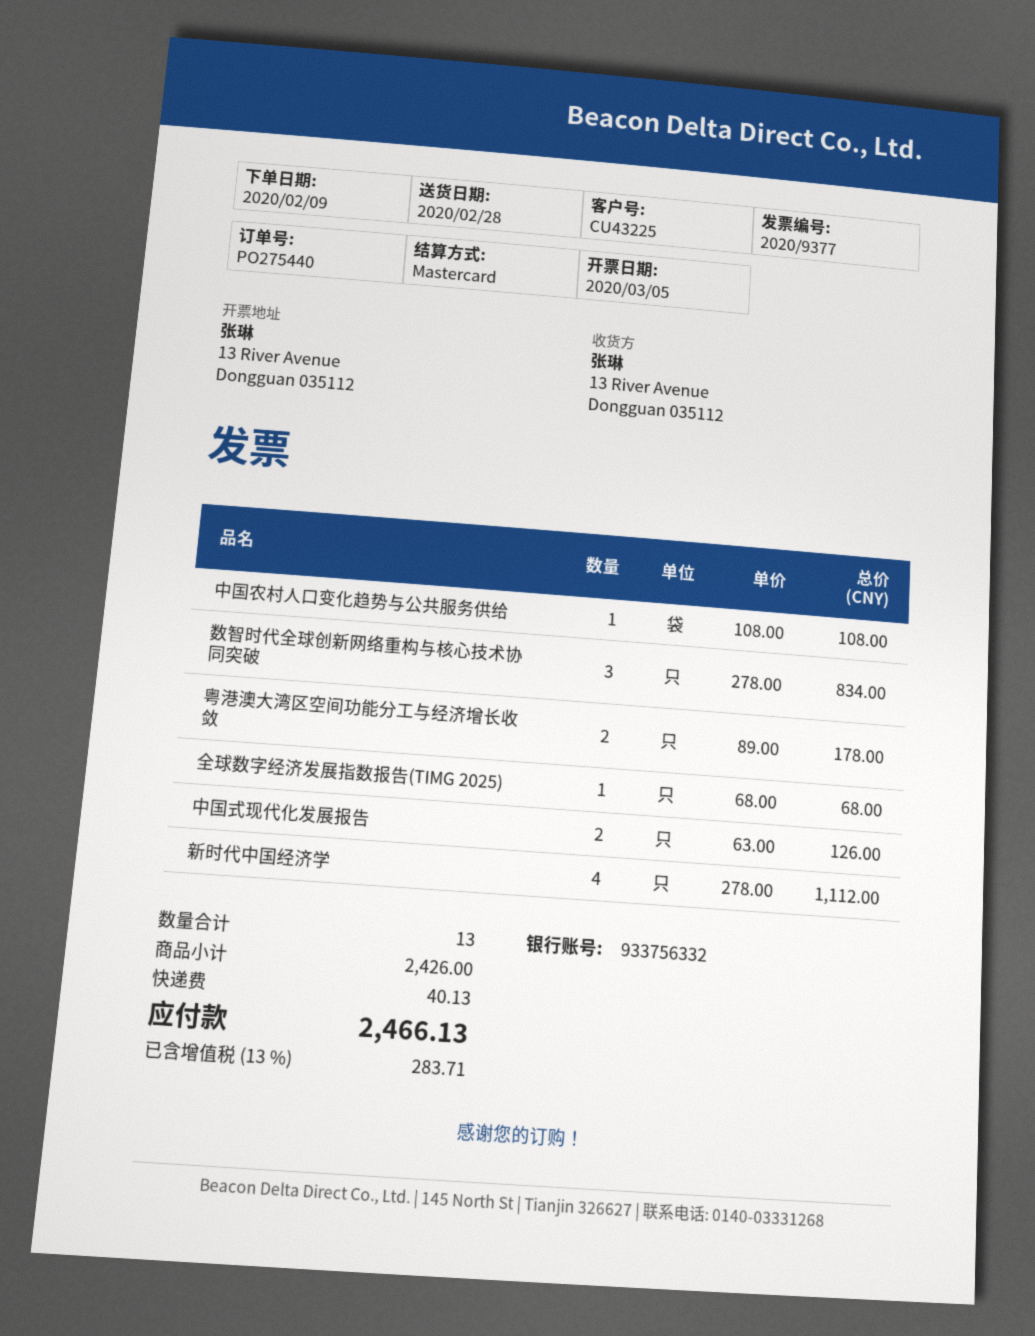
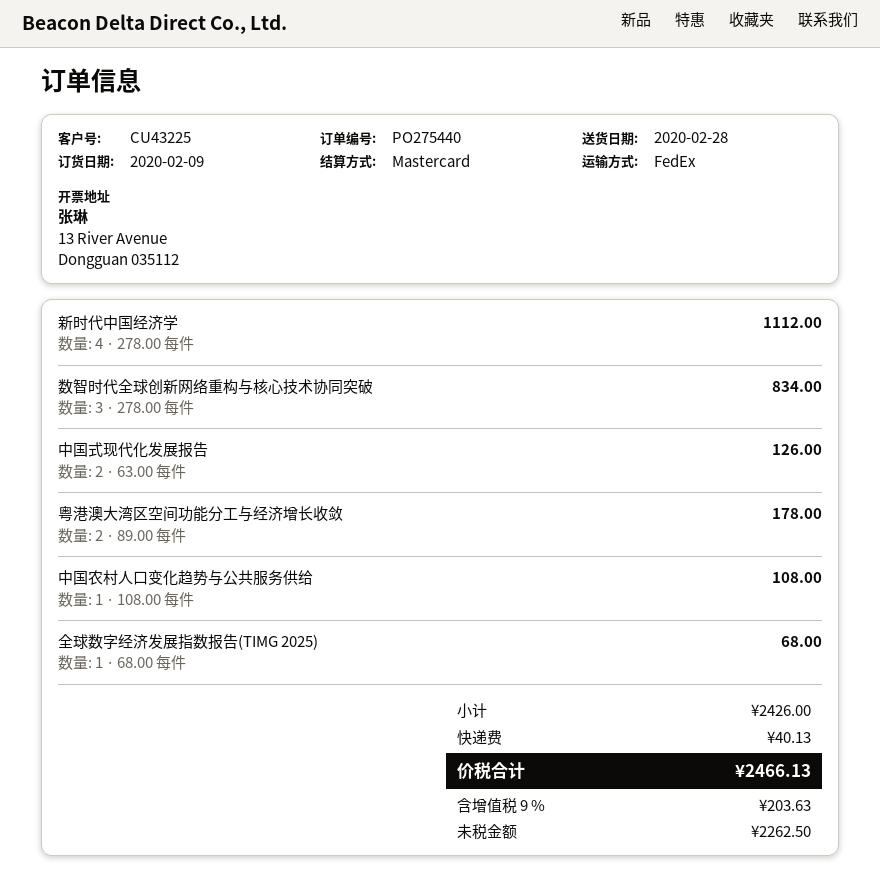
tax: 13% = 283.71 -> 9% = 203.63

